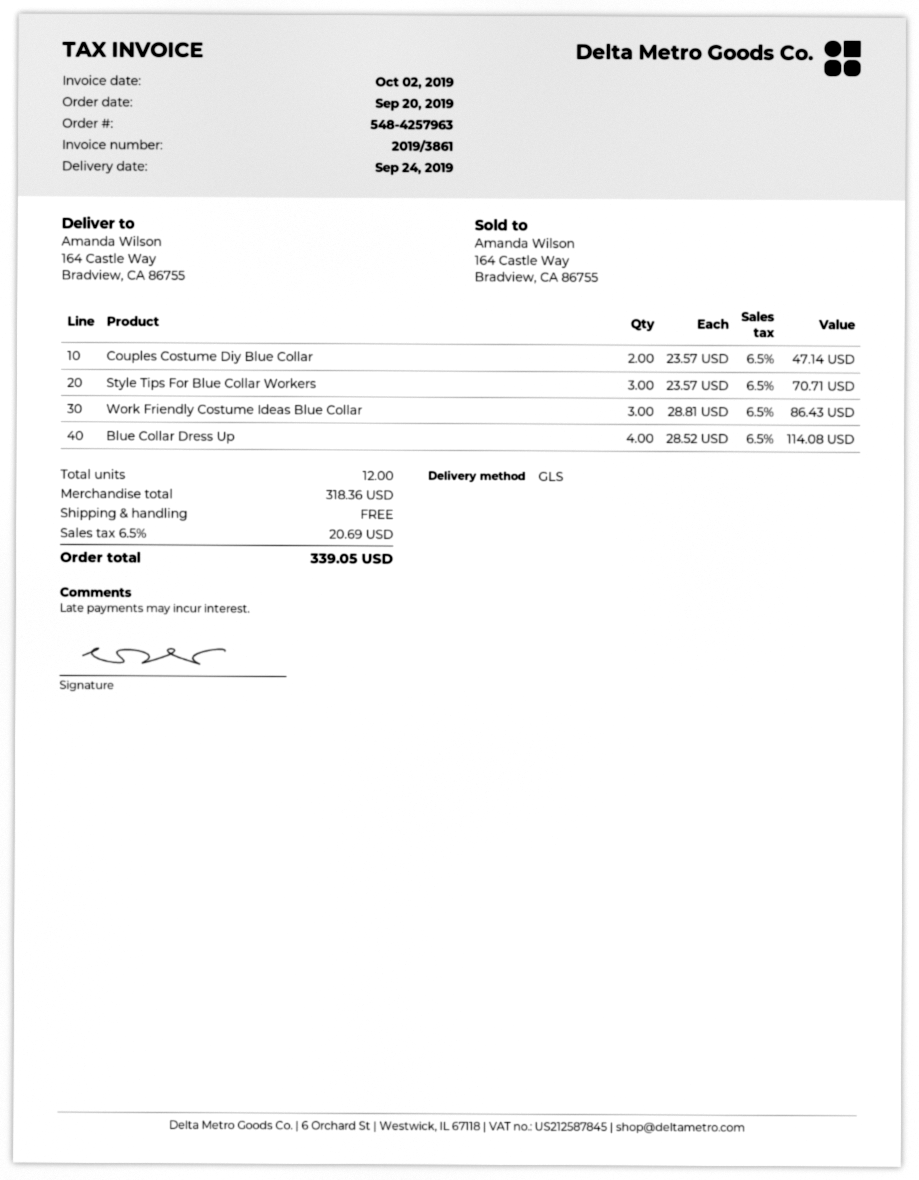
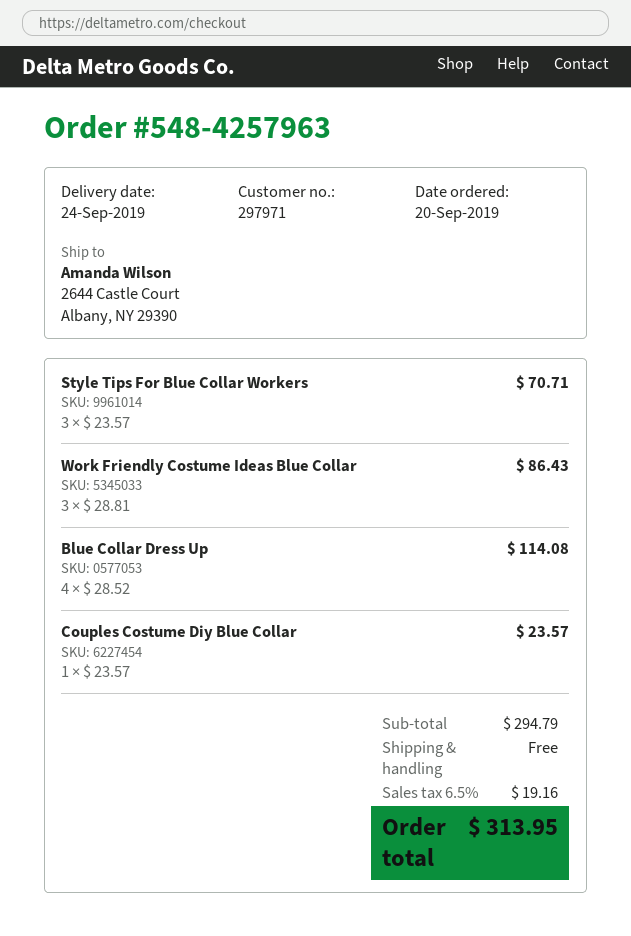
ship to: 164 Castle Way, Bradview, CA 86755 -> 2644 Castle Court, Albany, NY 29390
Couples Costume Diy Blue Collar: 2 x 23.57 = 47.14 -> 1 x 23.57 = 23.57
subtotal: 318.36 -> 294.79
tax: 6.5% = 20.69 -> 6.5% = 19.16
total: 339.05 -> 313.95

